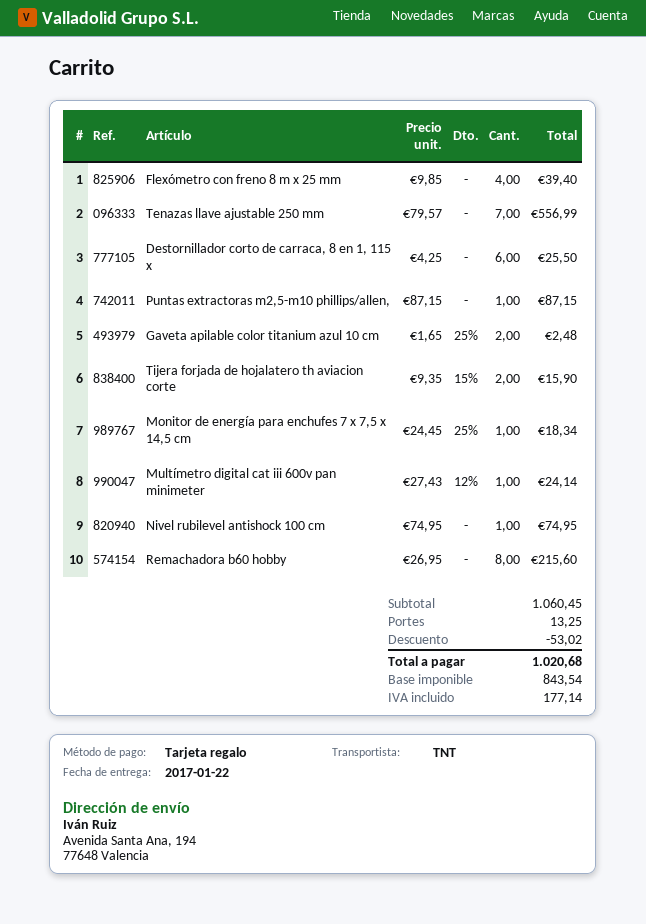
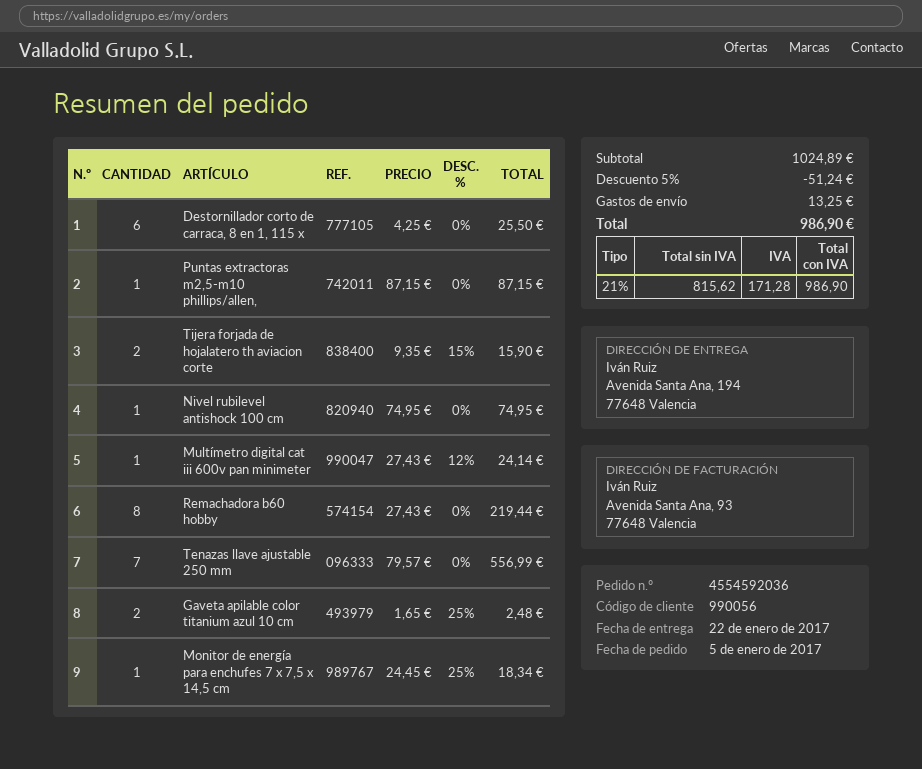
Flexómetro con freno 8 m x 25 mm: 4 x 9.85 = 39.40 -> none
Remachadora b60 hobby: 8 x 26.95 = 215.60 -> 8 x 27.43 = 219.44
subtotal: 1060.45 -> 1024.89
discount: 53.02 -> 51.24
net: 843.54 -> 815.62
tax: 177.14 -> 171.28
total: 1020.68 -> 986.90

